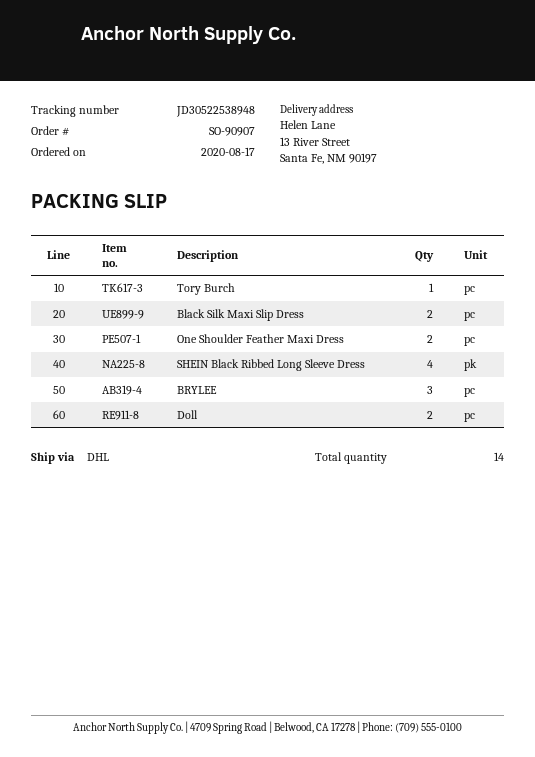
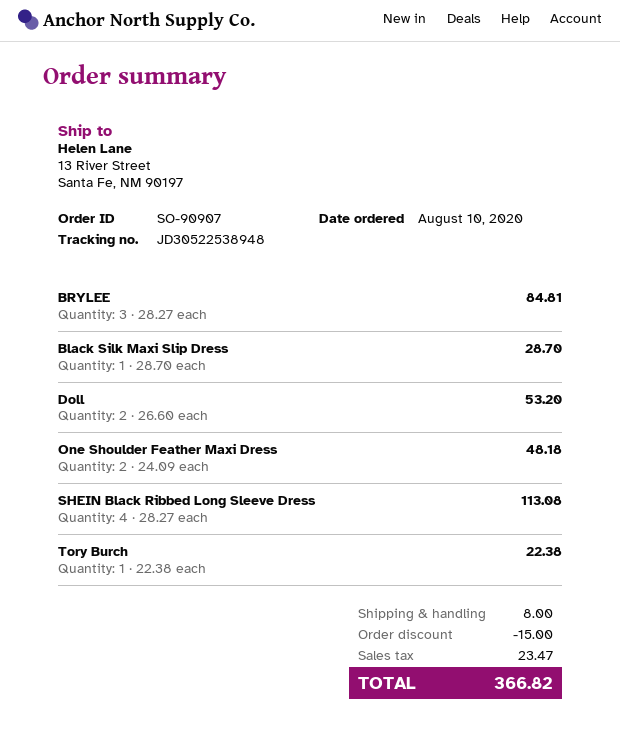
order date: 2020-08-17 -> 2020-08-10
Black Silk Maxi Slip Dress: 2 -> 1

